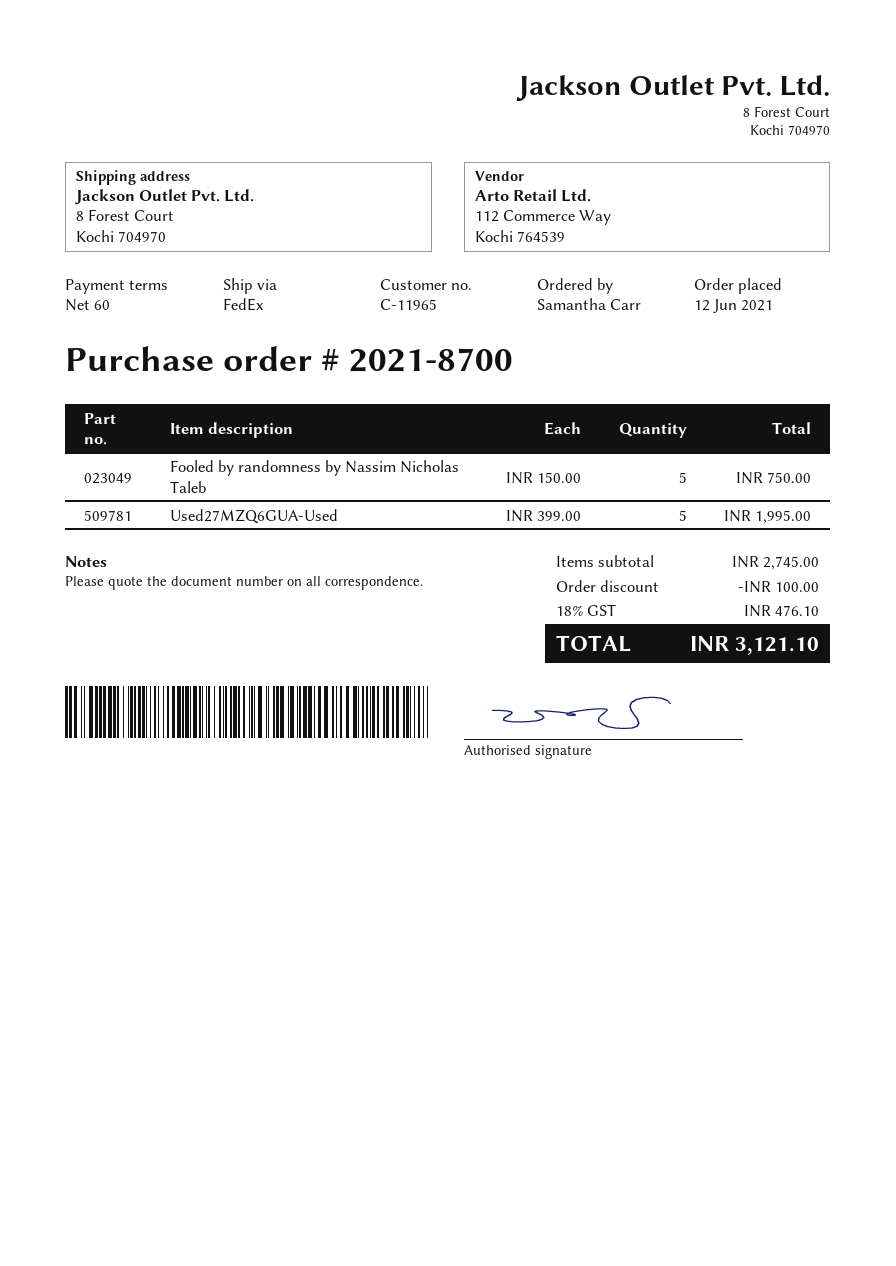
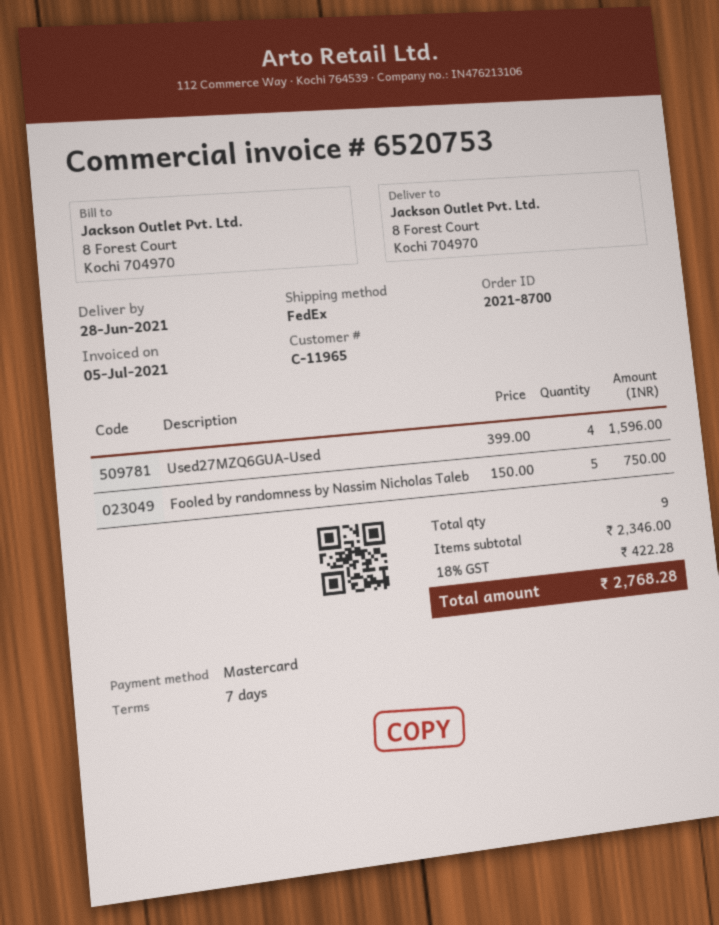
payment terms: 60 days -> 7 days
Used27MZQ6GUA-Used: 5 x 399.00 = 1995.00 -> 4 x 399.00 = 1596.00
subtotal: 2745.00 -> 2346.00
discount: 100.00 -> none
tax: 18% = 476.10 -> 18% = 422.28
total: 3121.10 -> 2768.28

